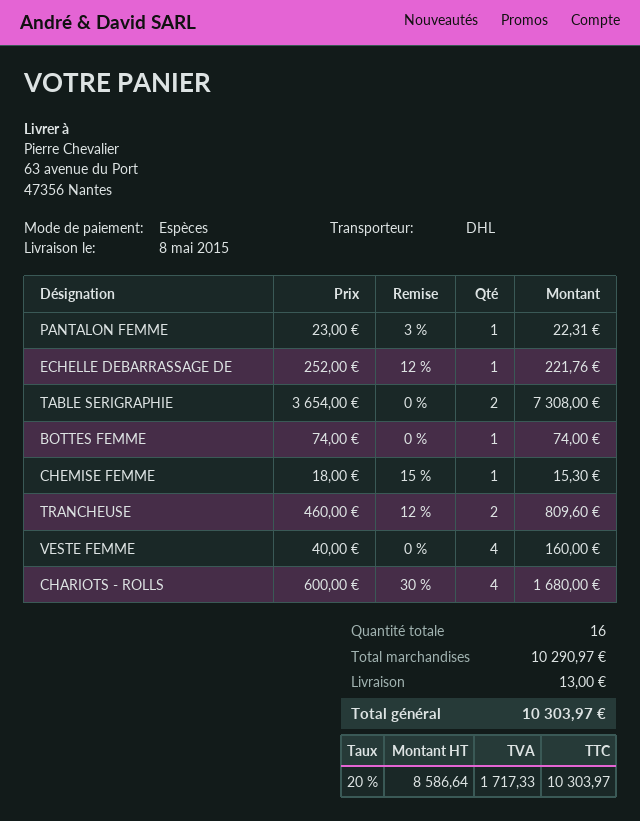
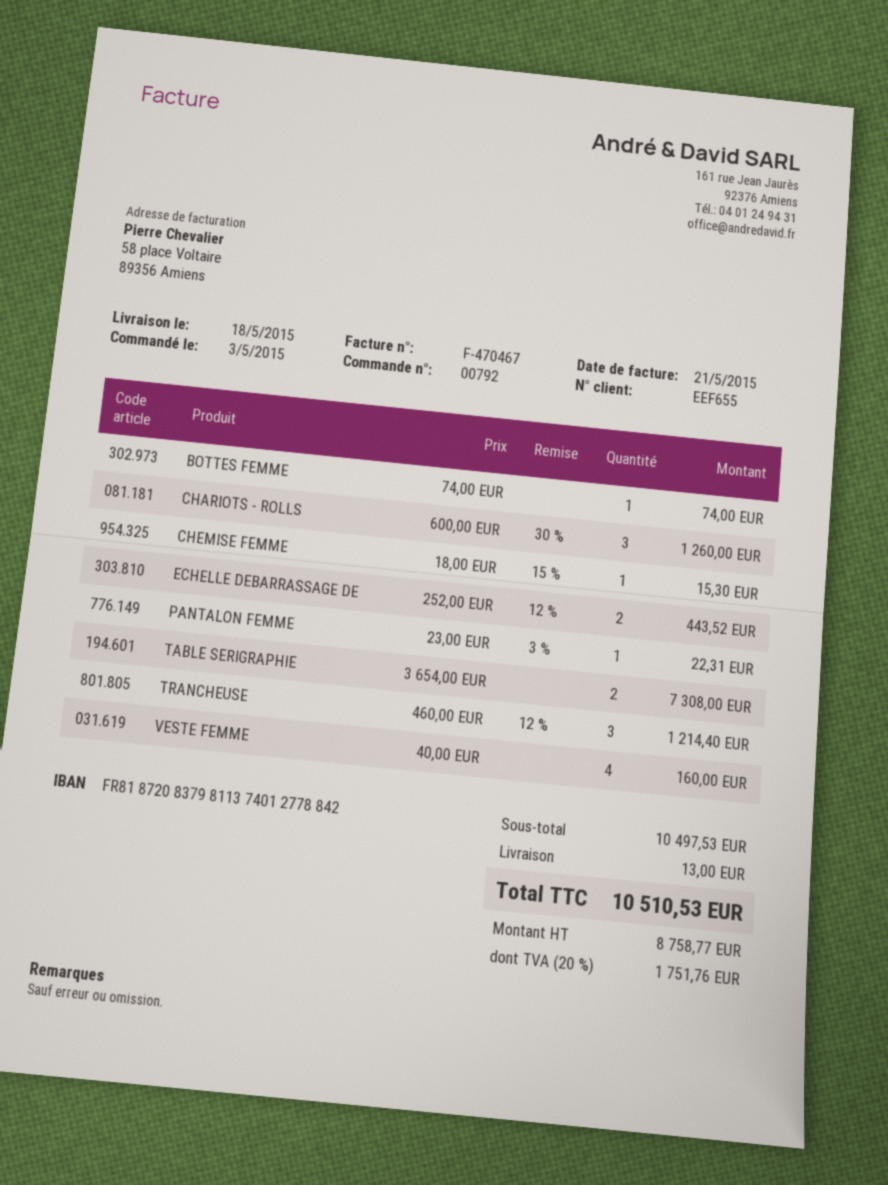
delivery date: 2015-05-08 -> 2015-05-18
ECHELLE DEBARRASSAGE DE: 1 x 252.00 - 12% = 221.76 -> 2 x 252.00 - 12% = 443.52
TRANCHEUSE: 2 x 460.00 - 12% = 809.60 -> 3 x 460.00 - 12% = 1214.40
CHARIOTS - ROLLS: 4 x 600.00 - 30% = 1680.00 -> 3 x 600.00 - 30% = 1260.00
subtotal: 10290.97 -> 10497.53
net: 8586.64 -> 8758.77
tax: 20% = 1717.33 -> 20% = 1751.76
total: 10303.97 -> 10510.53

